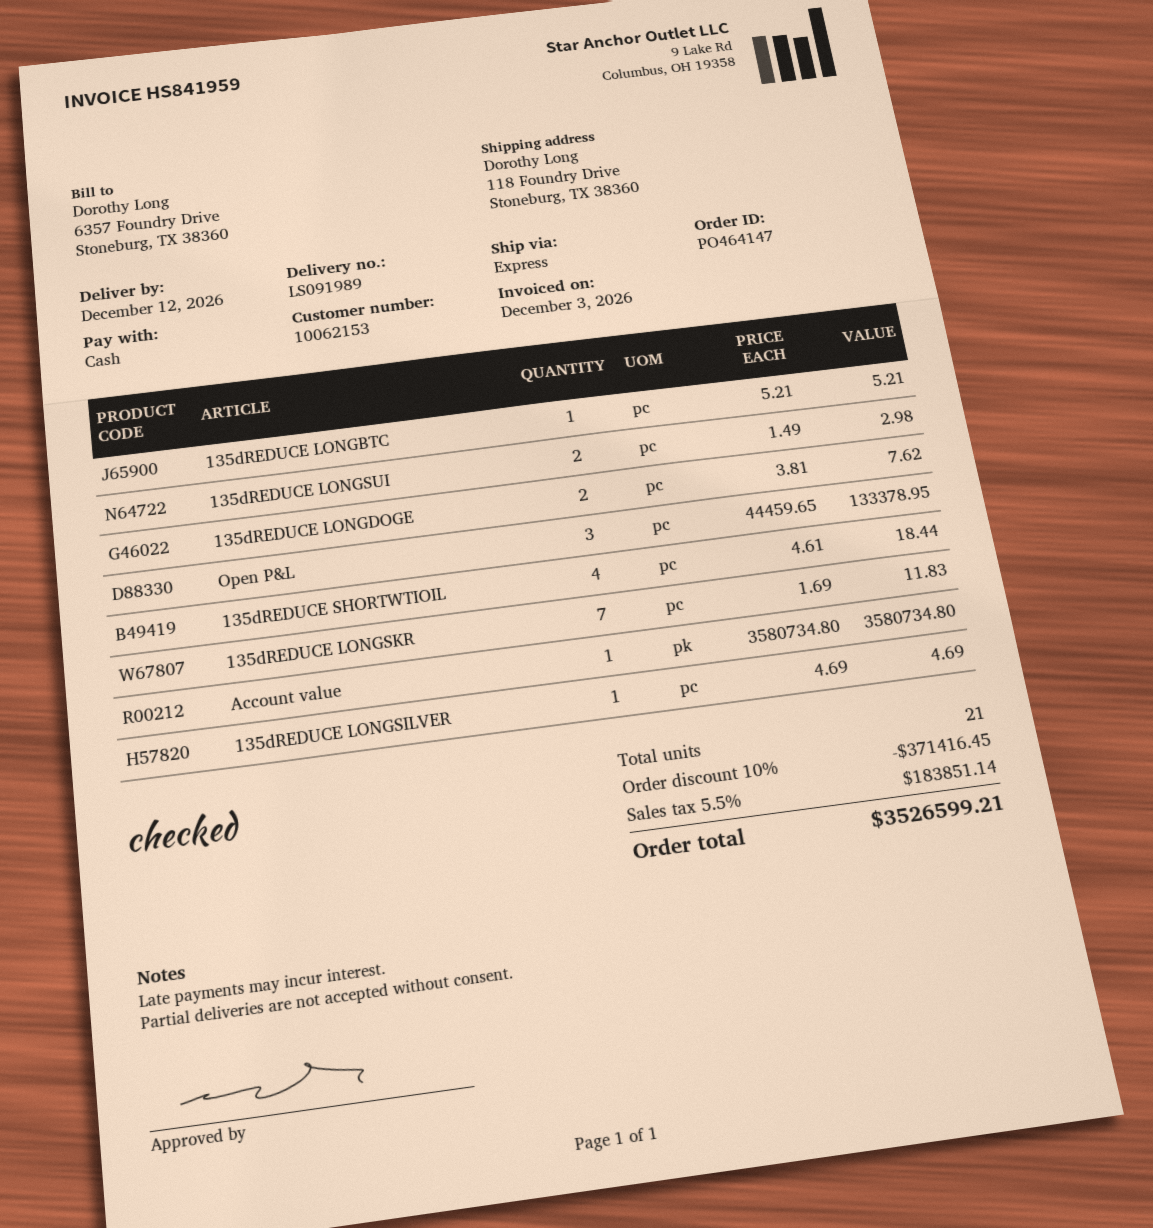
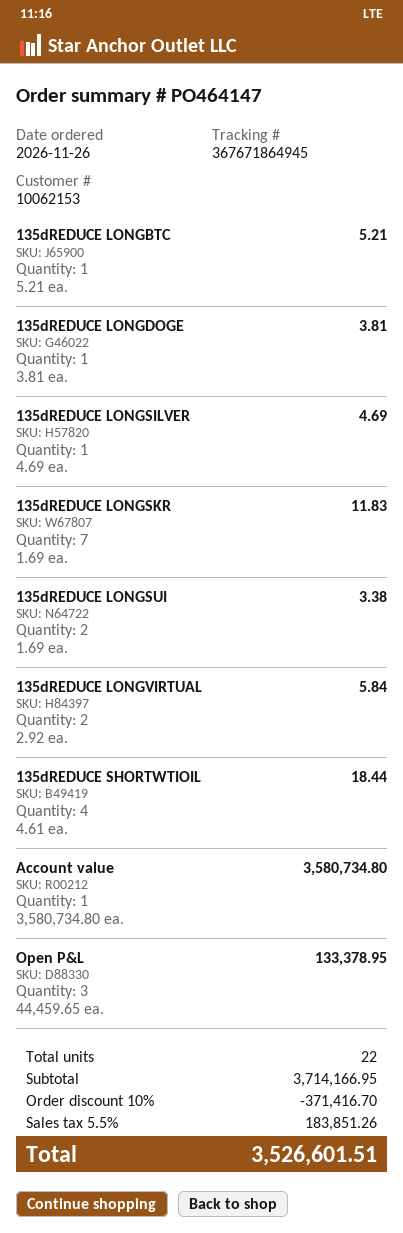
135dREDUCE LONGSUI: 2 x 1.49 = 2.98 -> 2 x 1.69 = 3.38
135dREDUCE LONGDOGE: 2 x 3.81 = 7.62 -> 1 x 3.81 = 3.81
135dREDUCE LONGVIRTUAL: none -> 2 x 2.92 = 5.84
total quantity: 21 -> 22
discount: 10% = 371416.45 -> 10% = 371416.70
tax: 5.5% = 183851.14 -> 5.5% = 183851.26
total: 3526599.21 -> 3526601.51

